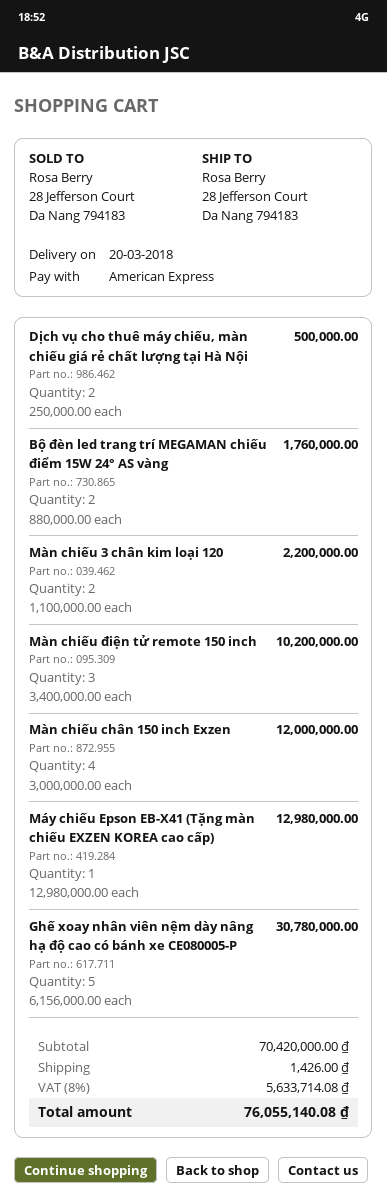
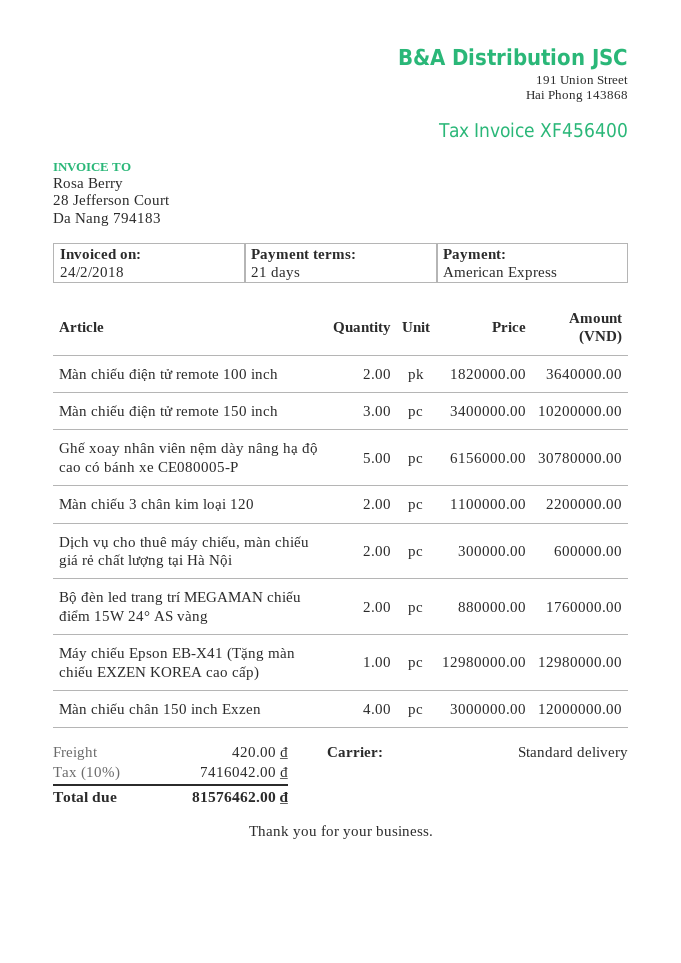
Dịch vụ cho thuê máy chiếu, màn chiếu giá rẻ chất lượng tại Hà Nội: 2 x 250000.00 = 500000.00 -> 2 x 300000.00 = 600000.00
Màn chiếu điện tử remote 100 inch: none -> 2 x 1820000.00 = 3640000.00
shipping: 1426.00 -> 420.00
tax: 8% = 5633714.08 -> 10% = 7416042.00
total: 76055140.08 -> 81576462.00

